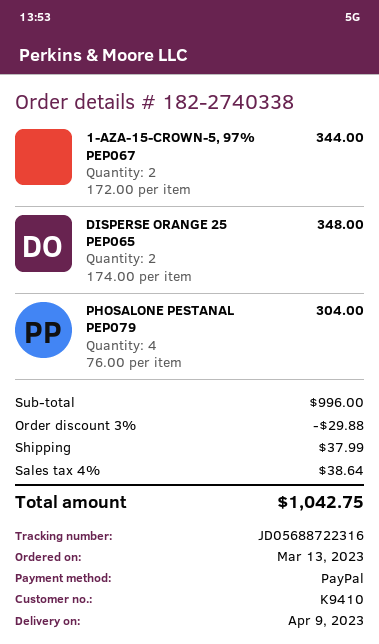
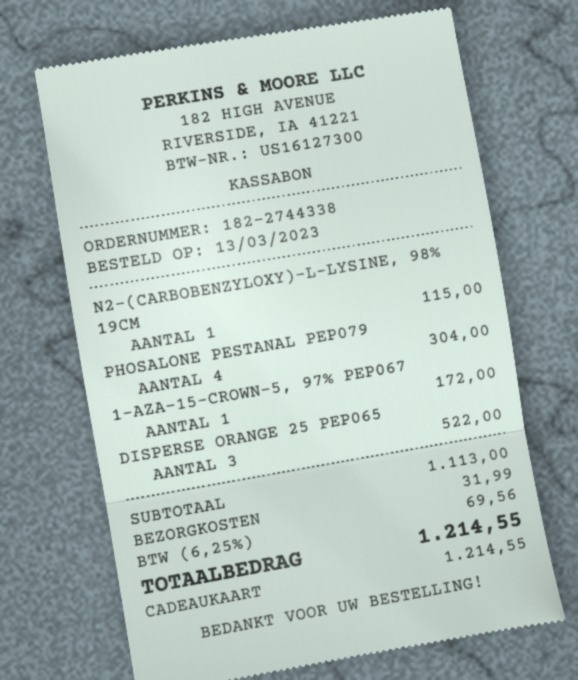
order number: 182-2740338 -> 182-2744338
payment method: PayPal -> gift card
1-AZA-15-CROWN-5, 97% PEP067: 2 for 344.00 -> 1 for 172.00
DISPERSE ORANGE 25 PEP065: 2 for 348.00 -> 3 for 522.00
N2-(CARBOBENZYLOXY)-L-LYSINE, 98% 19CM: none -> 1 for 115.00
subtotal: 996.00 -> 1113.00
discount: 3% = 29.88 -> none
shipping: 37.99 -> 31.99
tax: 4% = 38.64 -> 6.25% = 69.56
total: 1042.75 -> 1214.55

